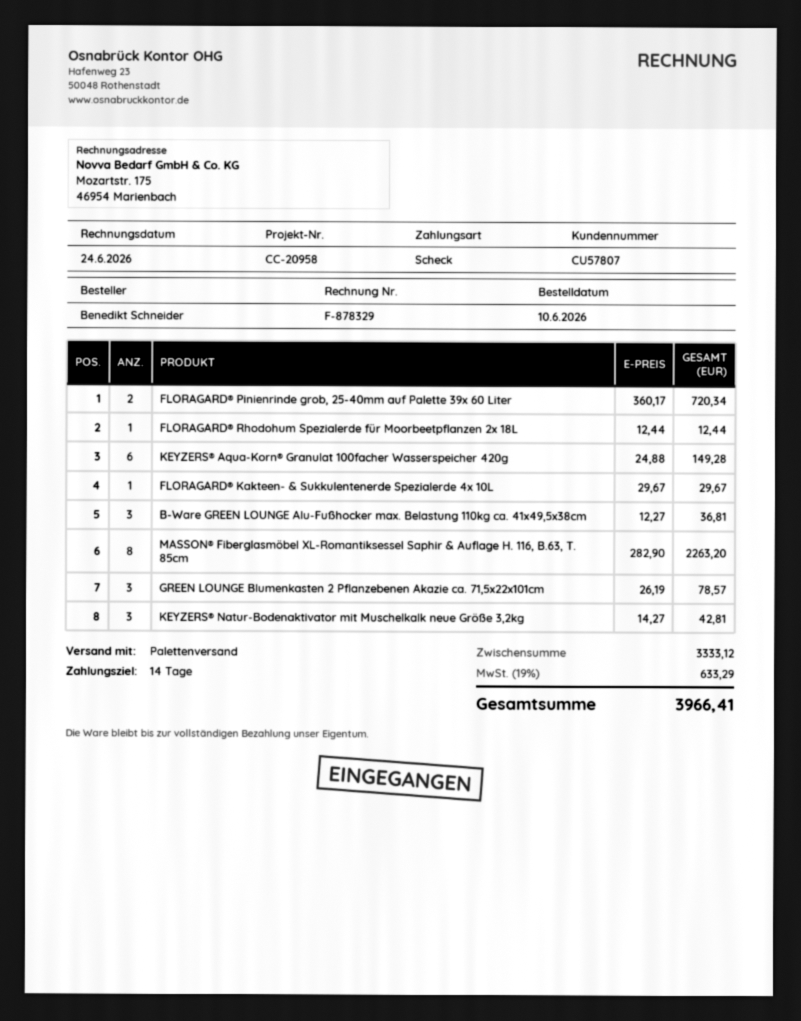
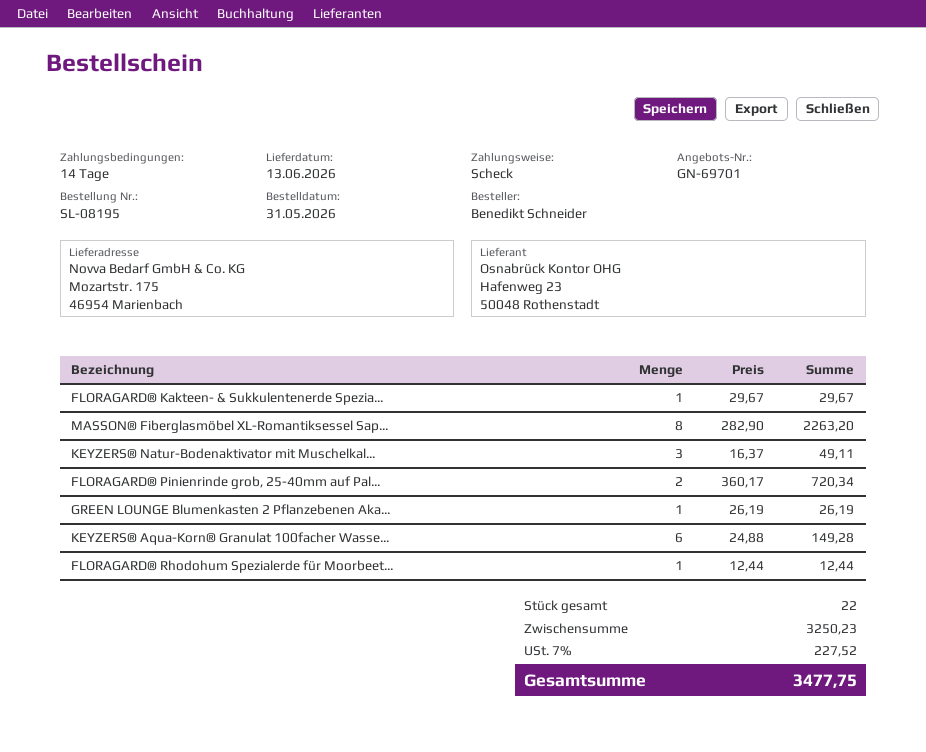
order date: 2026-06-10 -> 2026-05-31
B-Ware GREEN LOUNGE Alu-Fußhocker max. Belastung 110kg ca. 41x49,5x38cm: 3 x 12.27 = 36.81 -> none
GREEN LOUNGE Blumenkasten 2 Pflanzebenen Akazie ca. 71,5x22x101cm: 3 x 26.19 = 78.57 -> 1 x 26.19 = 26.19
KEYZERS® Natur-Bodenaktivator mit Muschelkalk neue Größe 3,2kg: 3 x 14.27 = 42.81 -> 3 x 16.37 = 49.11
subtotal: 3333.12 -> 3250.23
tax: 19% = 633.29 -> 7% = 227.52
total: 3966.41 -> 3477.75

